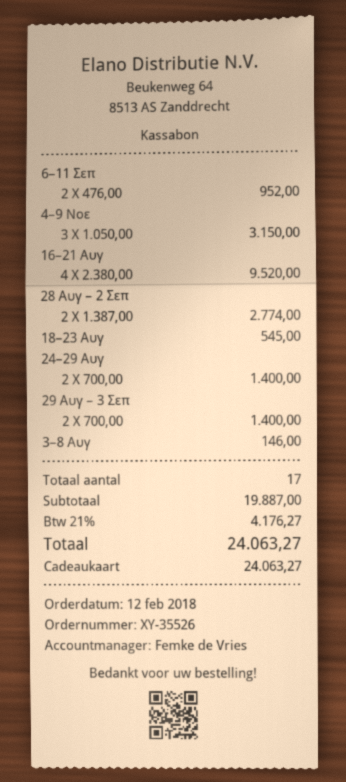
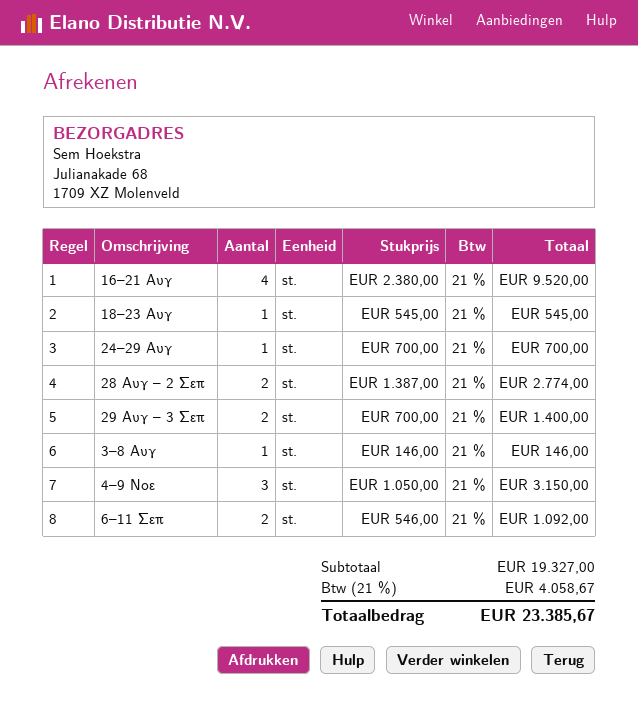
6–11 Σεπ: 2 x 476.00 = 952.00 -> 2 x 546.00 = 1092.00
24–29 Αυγ: 2 x 700.00 = 1400.00 -> 1 x 700.00 = 700.00
subtotal: 19887.00 -> 19327.00
tax: 21% = 4176.27 -> 21% = 4058.67
total: 24063.27 -> 23385.67

